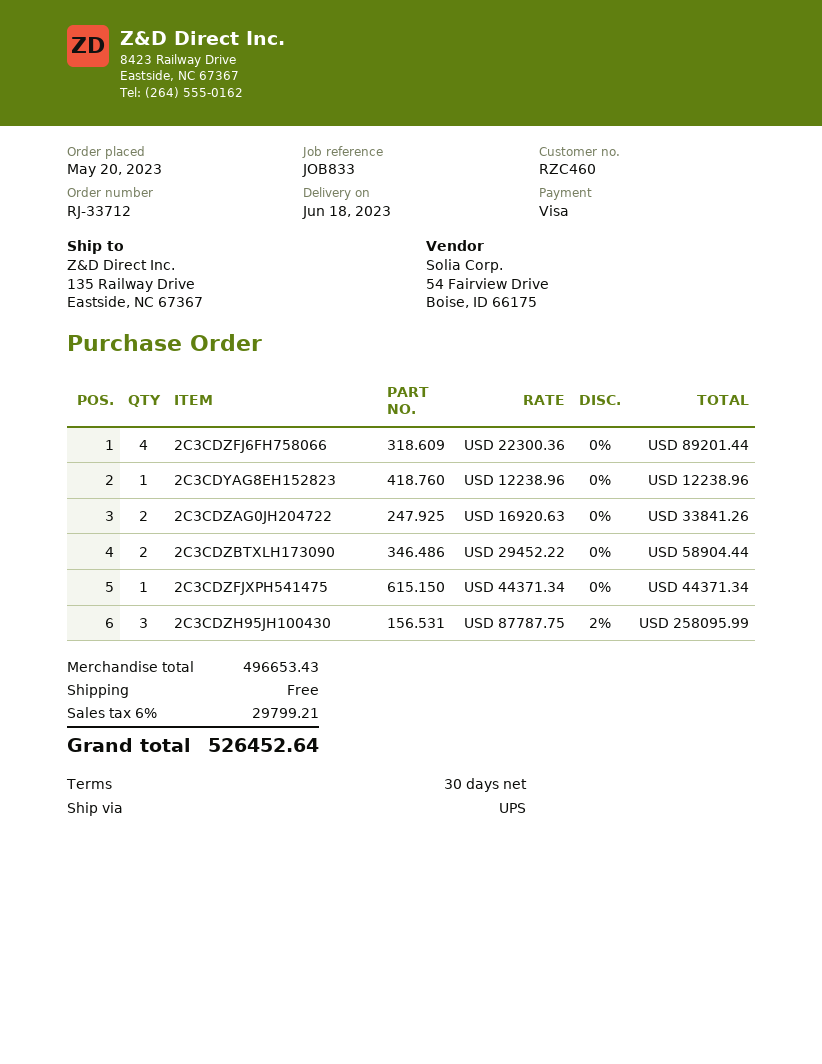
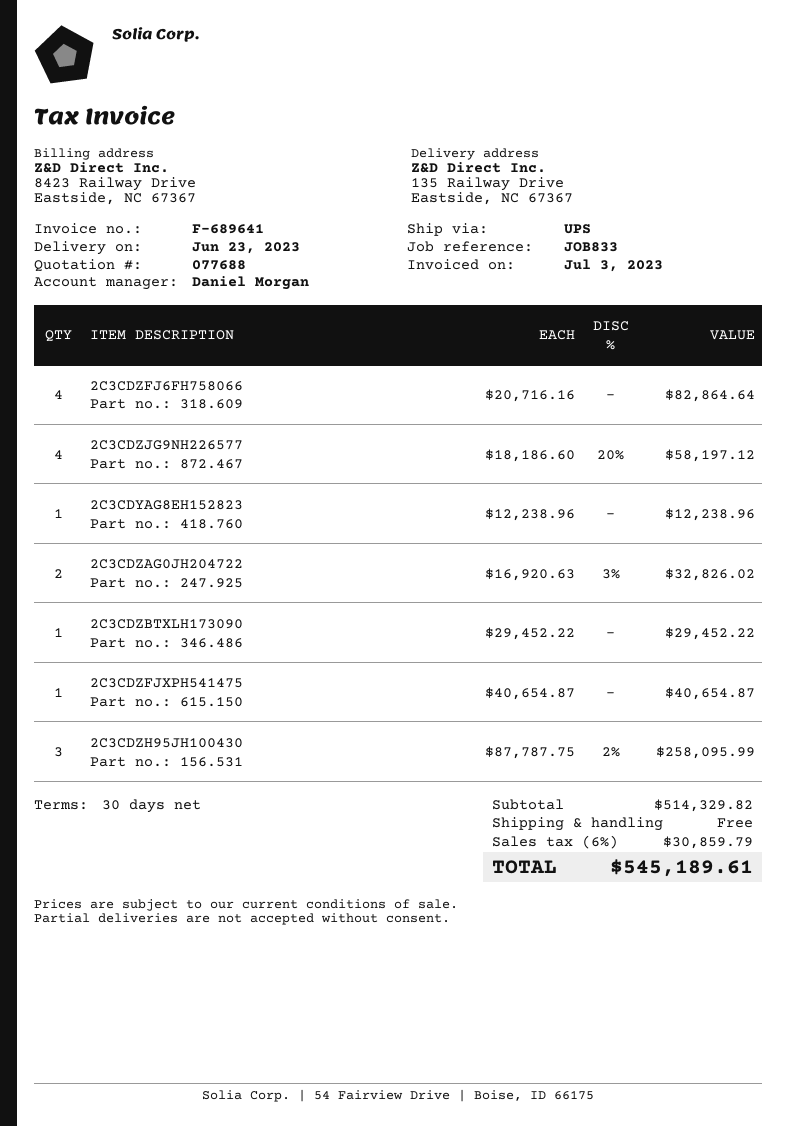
delivery date: 2023-06-18 -> 2023-06-23
2C3CDZFJ6FH758066: 4 x 22300.36 = 89201.44 -> 4 x 20716.16 = 82864.64
2C3CDZAG0JH204722: 2 x 16920.63 = 33841.26 -> 2 x 16920.63 - 3% = 32826.02
2C3CDZBTXLH173090: 2 x 29452.22 = 58904.44 -> 1 x 29452.22 = 29452.22
2C3CDZFJXPH541475: 1 x 44371.34 = 44371.34 -> 1 x 40654.87 = 40654.87
2C3CDZJG9NH226577: none -> 4 x 18186.60 - 20% = 58197.12
subtotal: 496653.43 -> 514329.82
tax: 6% = 29799.21 -> 6% = 30859.79
total: 526452.64 -> 545189.61

